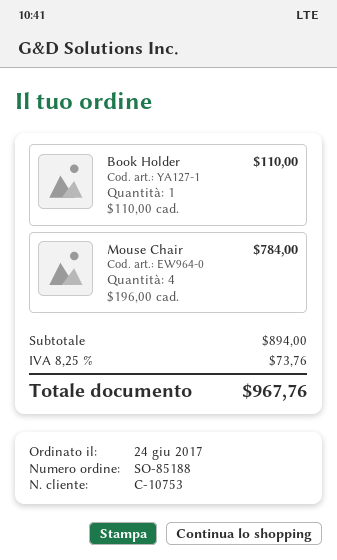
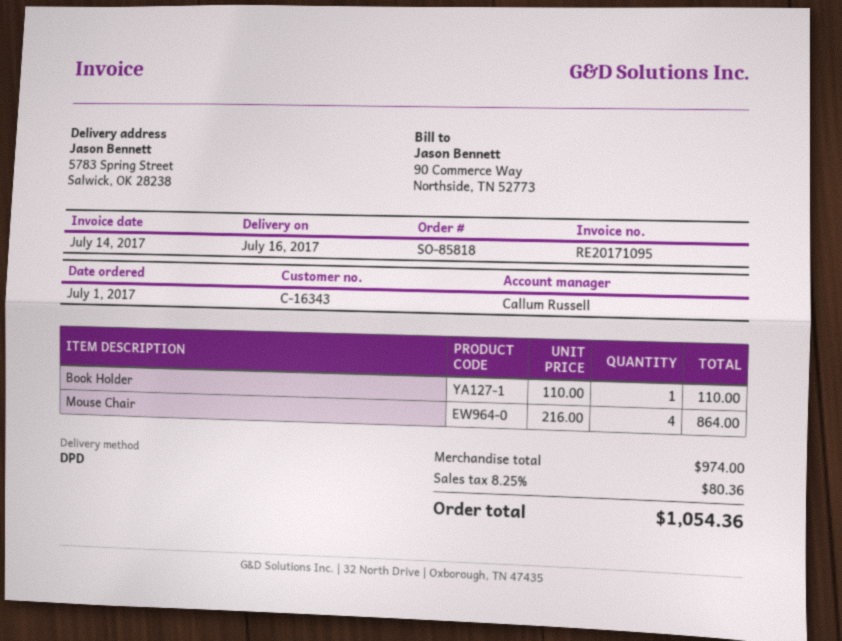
order number: SO-85188 -> SO-85818
order date: 2017-06-24 -> 2017-07-01
customer number: C-10753 -> C-16343
Mouse Chair: 4 x 196.00 = 784.00 -> 4 x 216.00 = 864.00
subtotal: 894.00 -> 974.00
tax: 8.25% = 73.76 -> 8.25% = 80.36
total: 967.76 -> 1054.36

